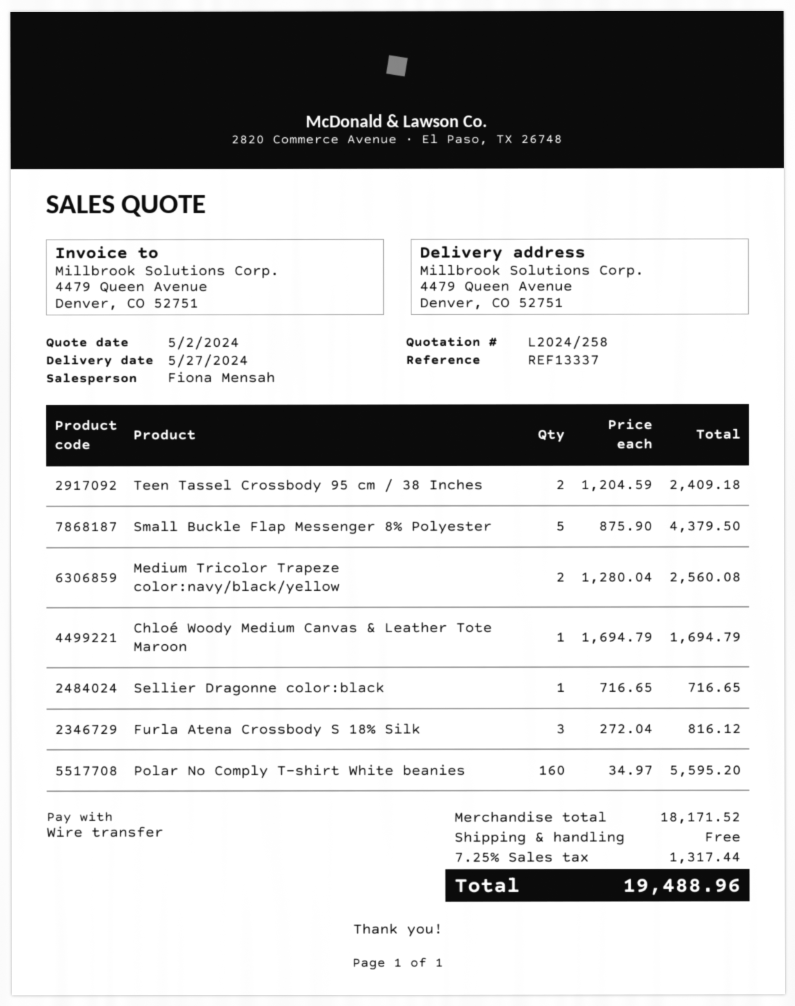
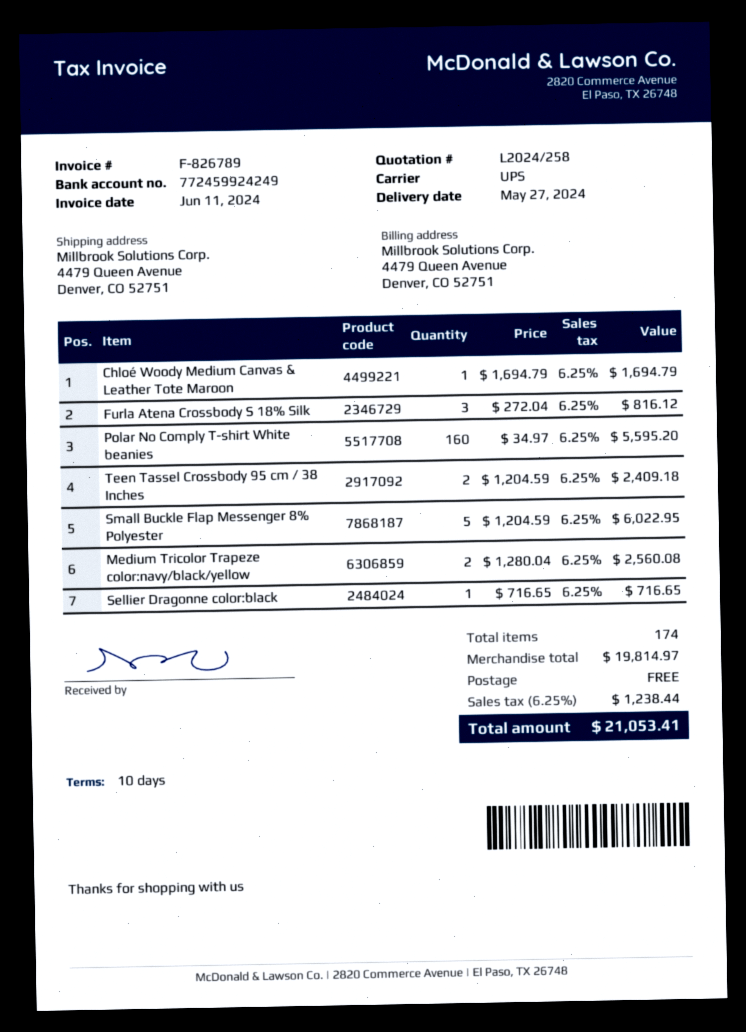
Small Buckle Flap Messenger 8% Polyester: 5 x 875.90 = 4379.50 -> 5 x 1204.59 = 6022.95
subtotal: 18171.52 -> 19814.97
tax: 7.25% = 1317.44 -> 6.25% = 1238.44
total: 19488.96 -> 21053.41

